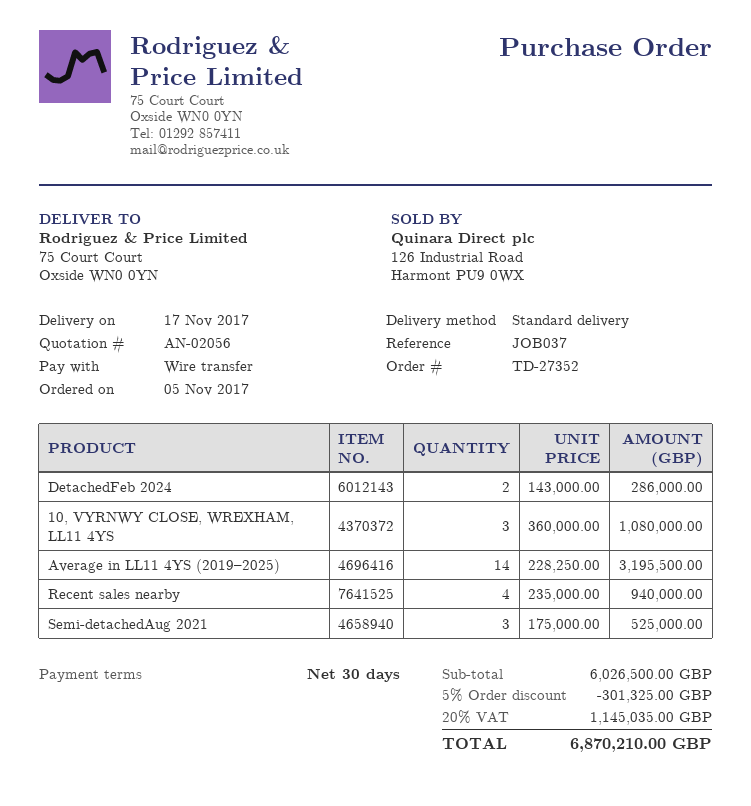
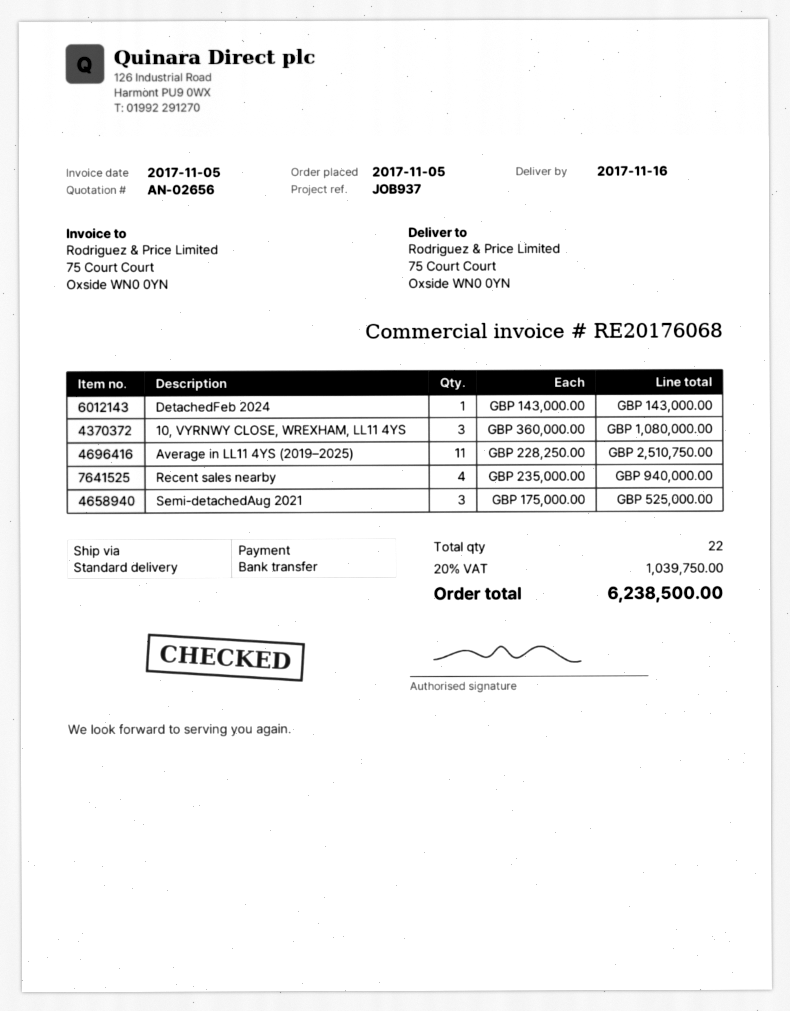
quote number: AN-02056 -> AN-02656
delivery date: 2017-11-17 -> 2017-11-16
reference: JOB037 -> JOB937
DetachedFeb 2024: 2 x 143000.00 = 286000.00 -> 1 x 143000.00 = 143000.00
Average in LL11 4YS (2019–2025): 14 x 228250.00 = 3195500.00 -> 11 x 228250.00 = 2510750.00
discount: 5% = 301325.00 -> none
tax: 20% = 1145035.00 -> 20% = 1039750.00
total: 6870210.00 -> 6238500.00

